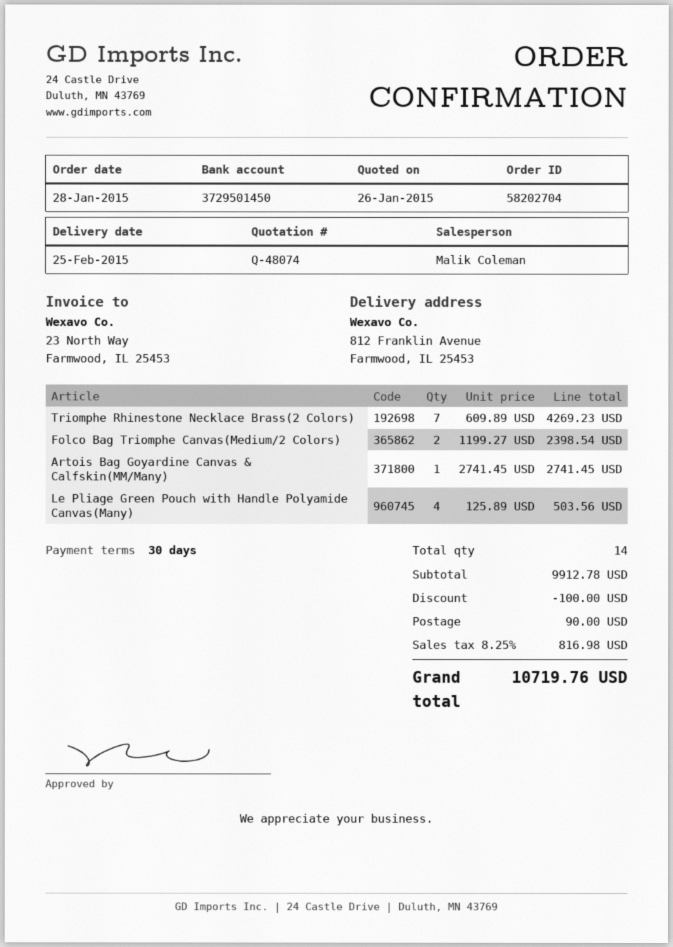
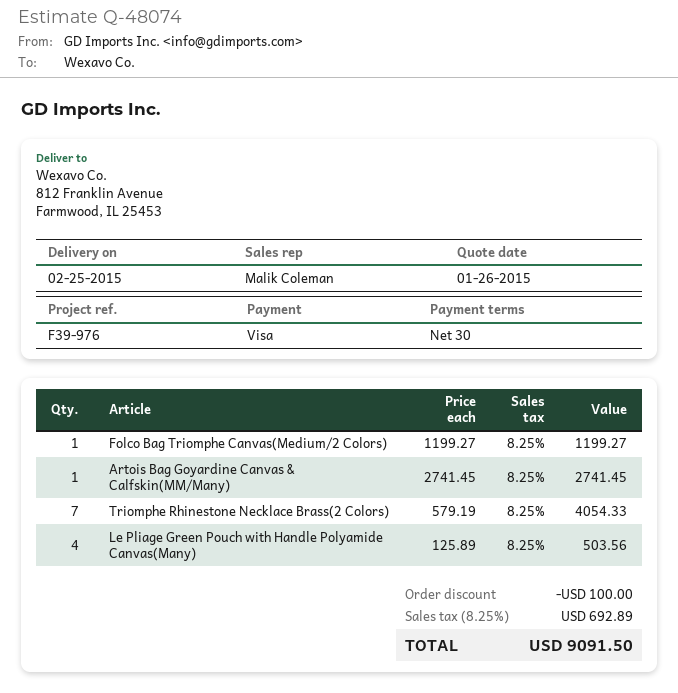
Triomphe Rhinestone Necklace Brass(2 Colors): 7 x 609.89 = 4269.23 -> 7 x 579.19 = 4054.33
Folco Bag Triomphe Canvas(Medium/2 Colors): 2 x 1199.27 = 2398.54 -> 1 x 1199.27 = 1199.27
shipping: 90.00 -> none
tax: 8.25% = 816.98 -> 8.25% = 692.89
total: 10719.76 -> 9091.50

